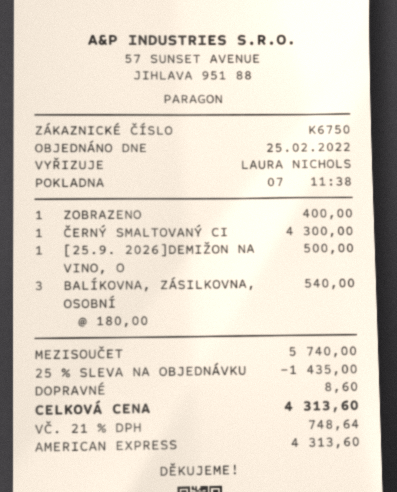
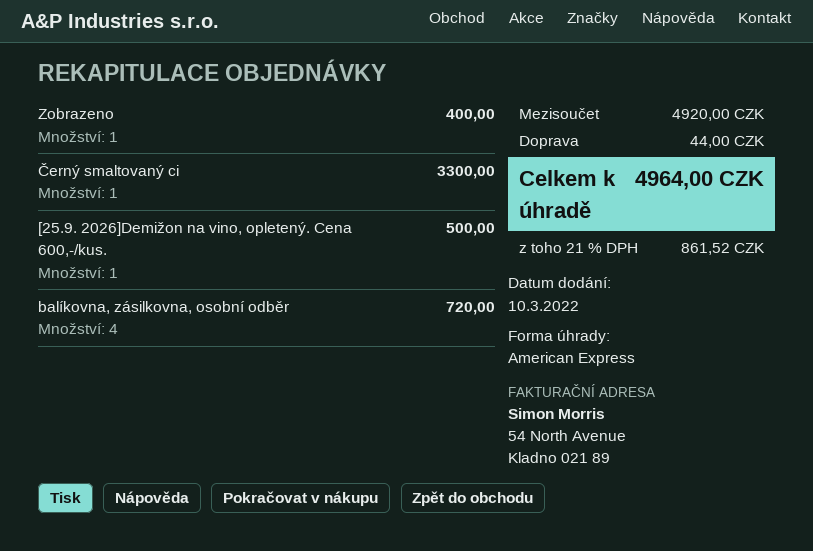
ČERNÝ SMALTOVANÝ CI: 1 for 4300.00 -> 1 for 3300.00
BALÍKOVNA, ZÁSILKOVNA, OSOBNÍ: 3 for 540.00 -> 4 for 720.00
subtotal: 5740.00 -> 4920.00
discount: 25% = 1435.00 -> none
shipping: 8.60 -> 44.00
tax: 21% = 748.64 -> 21% = 861.52
total: 4313.60 -> 4964.00

